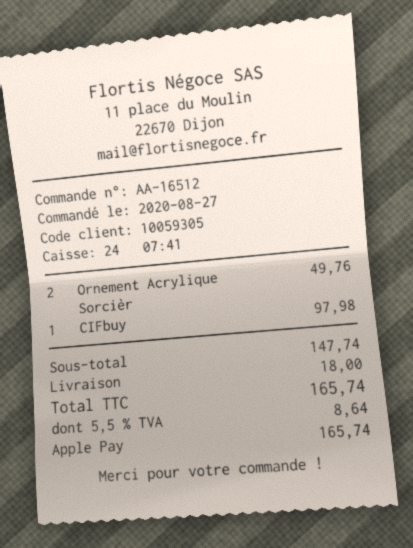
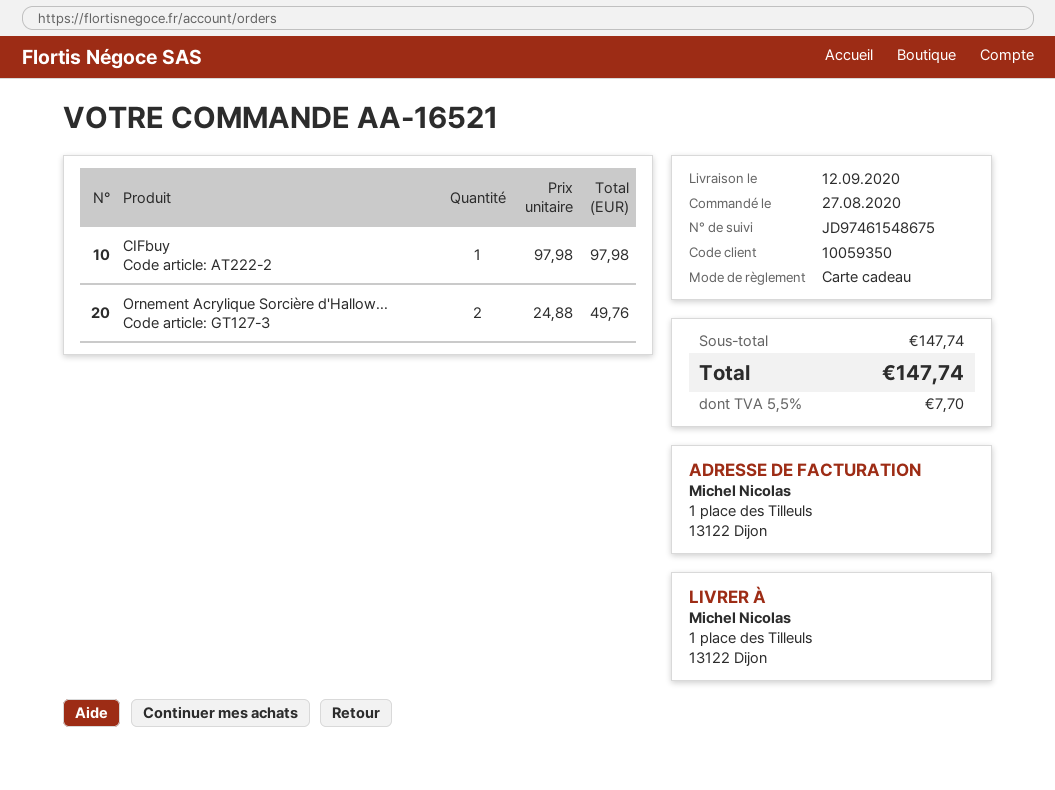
order number: AA-16512 -> AA-16521
customer number: 10059305 -> 10059350
payment method: Apple Pay -> gift card
shipping: 18.00 -> none
tax: 5.5% = 8.64 -> 5.5% = 7.70
total: 165.74 -> 147.74

